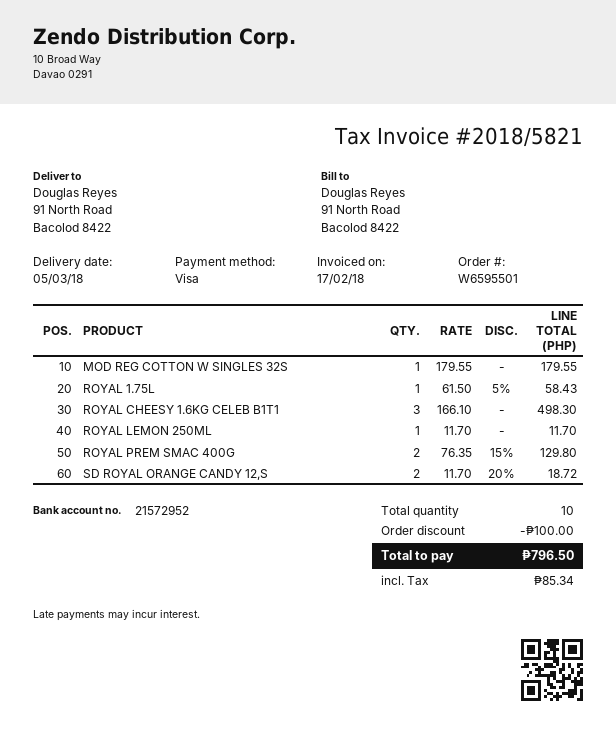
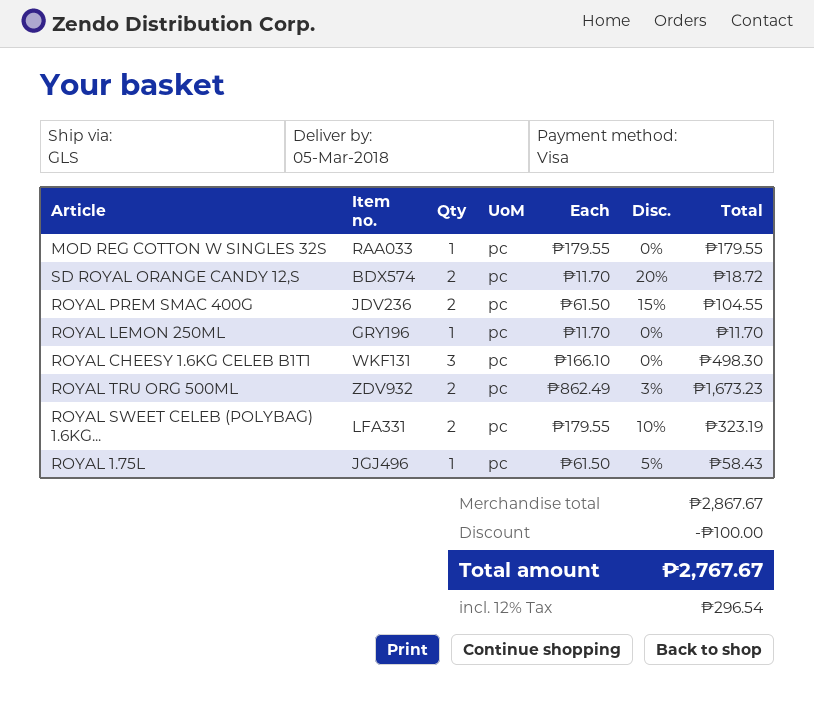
ROYAL PREM SMAC 400G: 2 x 76.35 - 15% = 129.80 -> 2 x 61.50 - 15% = 104.55
ROYAL TRU ORG 500ML: none -> 2 x 862.49 - 3% = 1673.23
ROYAL SWEET CELEB (POLYBAG) 1.6KG...: none -> 2 x 179.55 - 10% = 323.19
tax: 85.34 -> 296.54
total: 796.50 -> 2767.67

